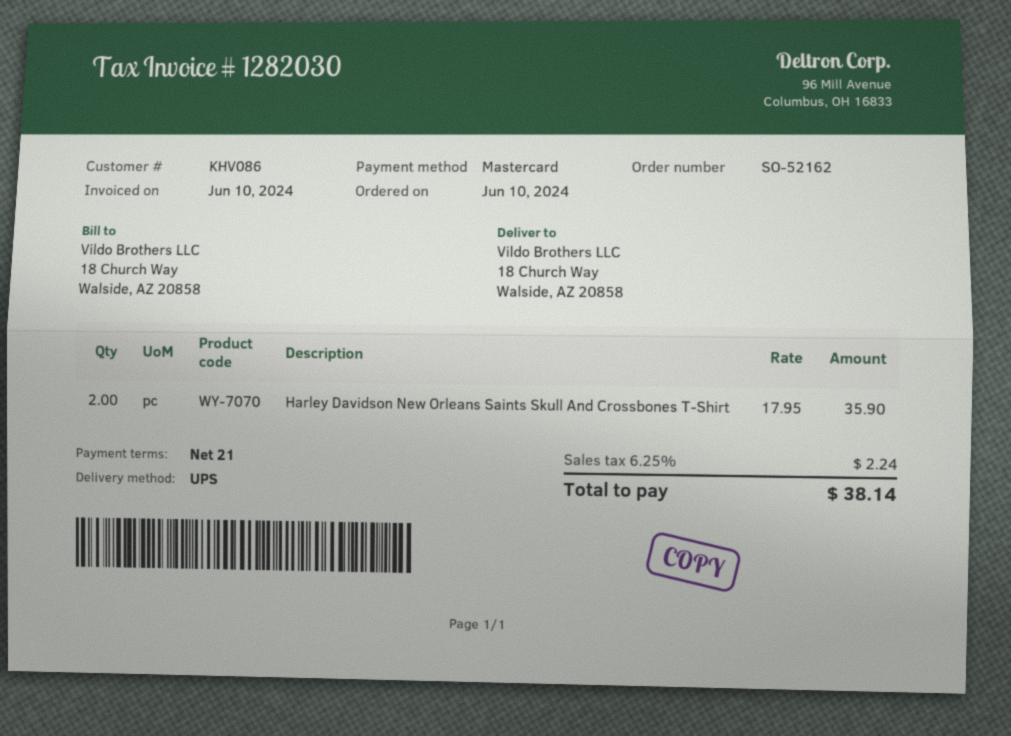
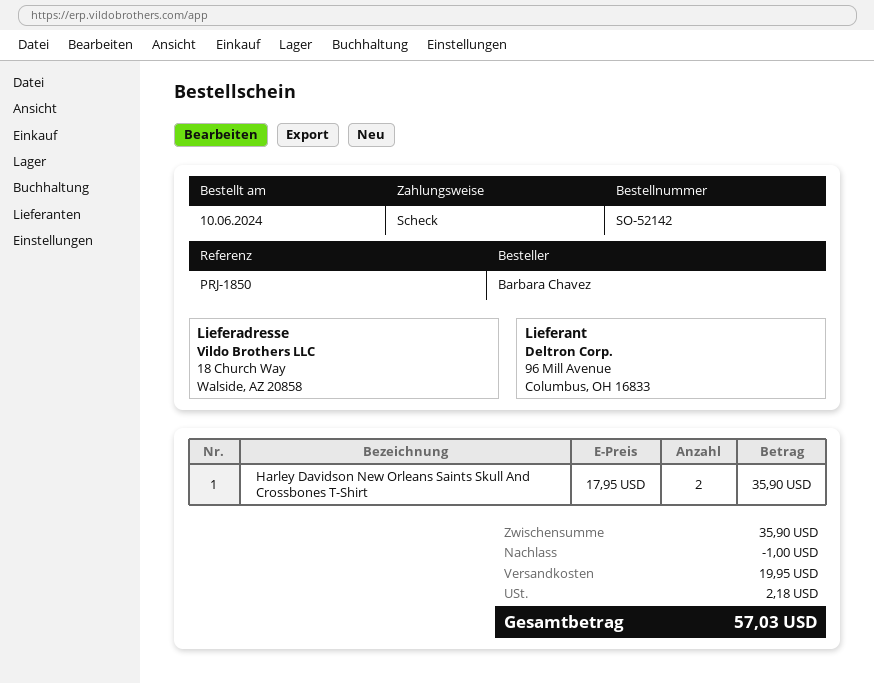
order number: SO-52162 -> SO-52142
payment method: Mastercard -> cheque
discount: none -> 1.00
shipping: none -> 19.95
tax: 2.24 -> 2.18
total: 38.14 -> 57.03

